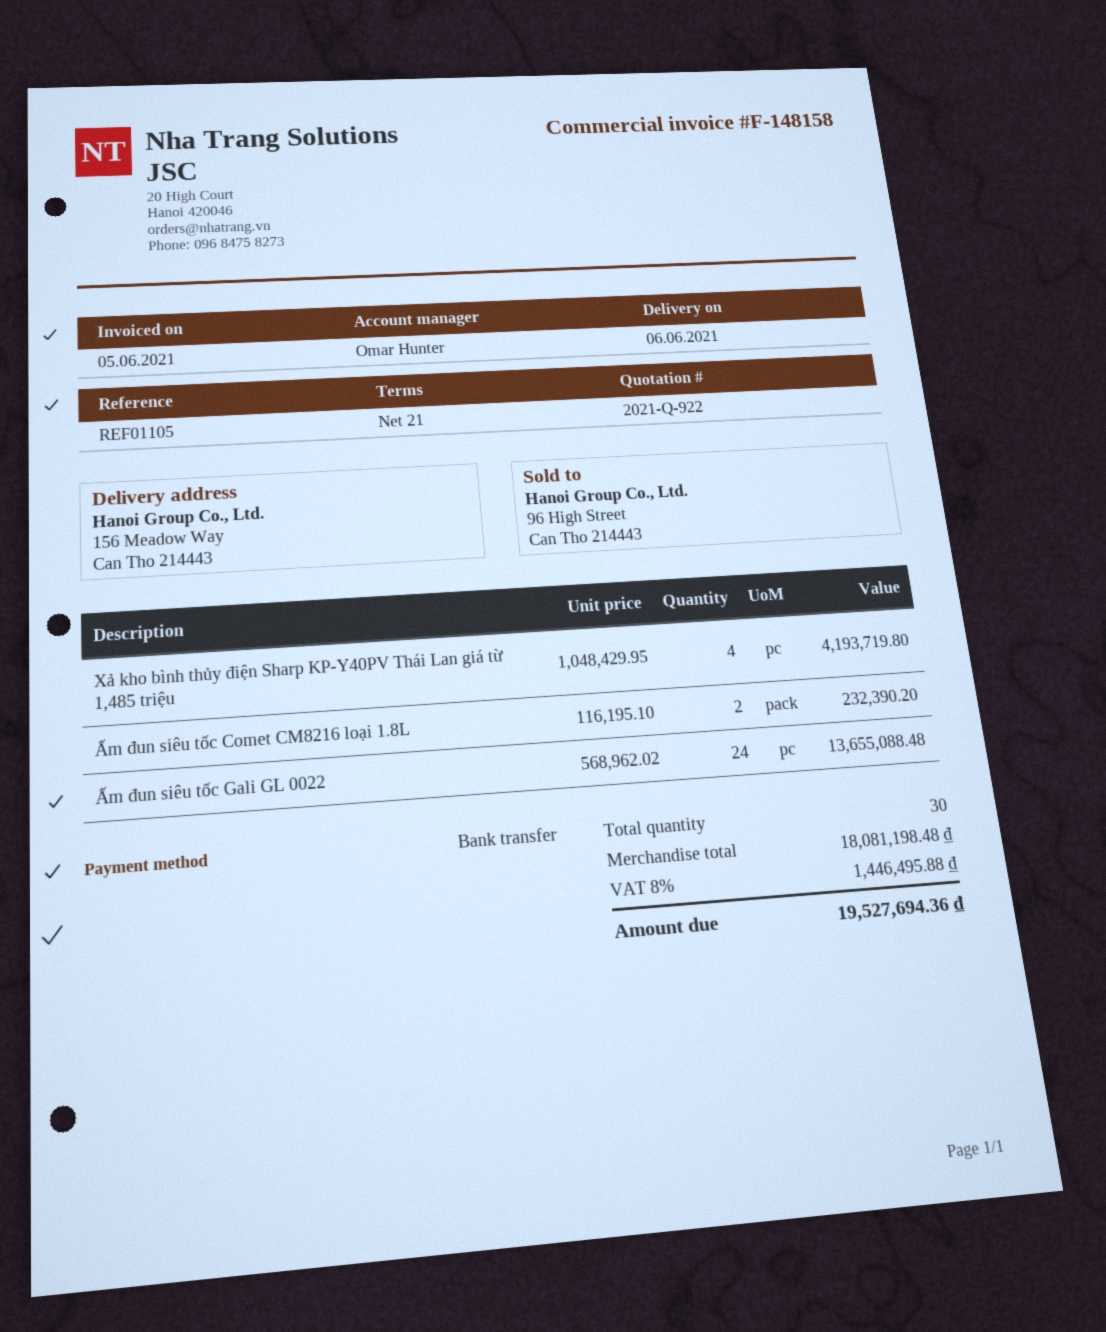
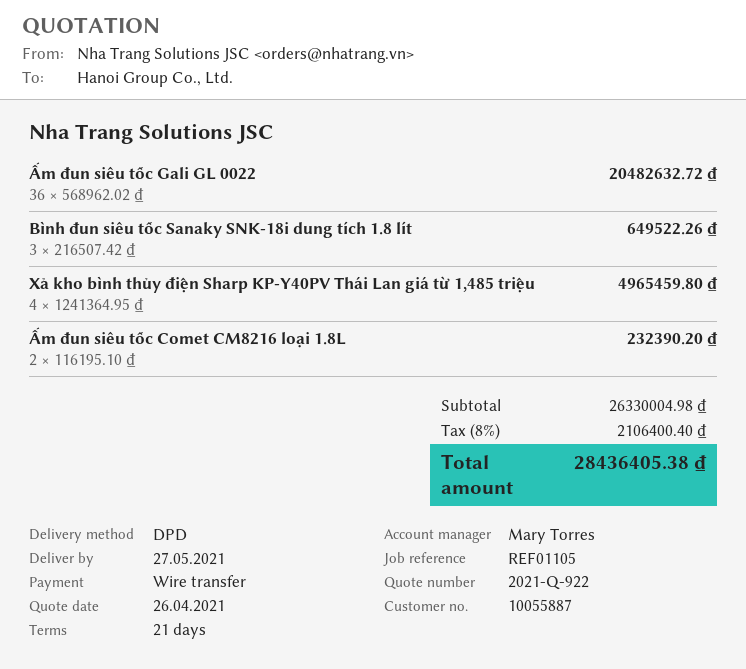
delivery date: 2021-06-06 -> 2021-05-27
sales rep: Omar Hunter -> Mary Torres
Xả kho bình thủy điện Sharp KP-Y40PV Thái Lan giá từ 1,485 triệu: 4 x 1048429.95 = 4193719.80 -> 4 x 1241364.95 = 4965459.80
Ấm đun siêu tốc Gali GL 0022: 24 x 568962.02 = 13655088.48 -> 36 x 568962.02 = 20482632.72
Bình đun siêu tốc Sanaky SNK-18i dung tích 1.8 lít: none -> 3 x 216507.42 = 649522.26
subtotal: 18081198.48 -> 26330004.98
tax: 8% = 1446495.88 -> 8% = 2106400.40
total: 19527694.36 -> 28436405.38

